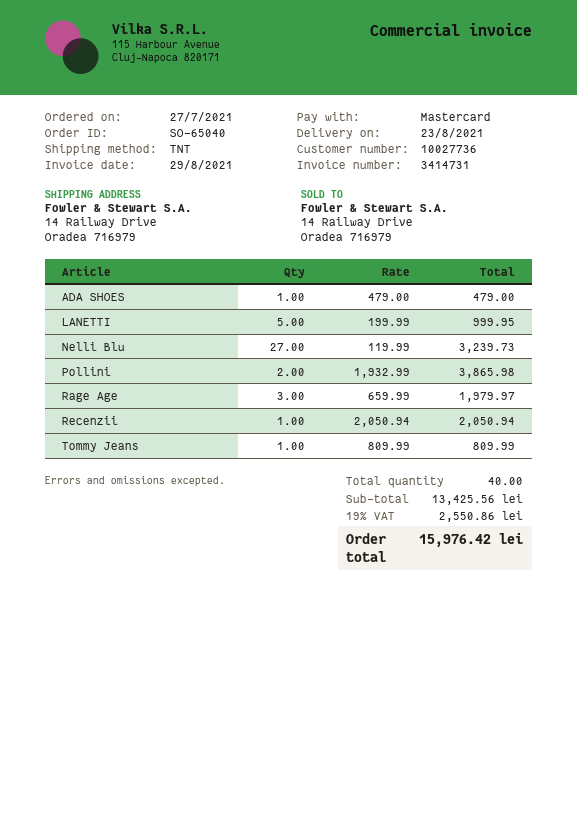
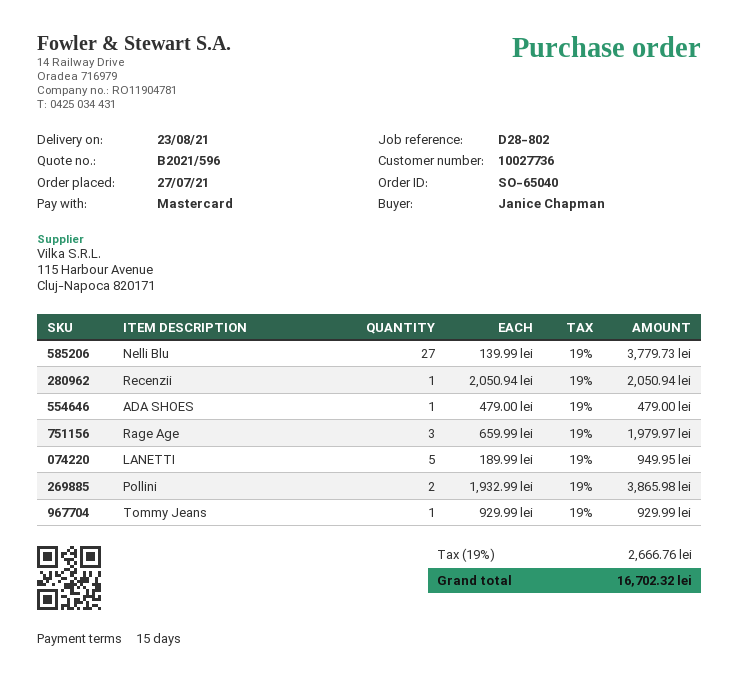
LANETTI: 5 x 199.99 = 999.95 -> 5 x 189.99 = 949.95
Nelli Blu: 27 x 119.99 = 3239.73 -> 27 x 139.99 = 3779.73
Tommy Jeans: 1 x 809.99 = 809.99 -> 1 x 929.99 = 929.99
tax: 19% = 2550.86 -> 19% = 2666.76
total: 15976.42 -> 16702.32

